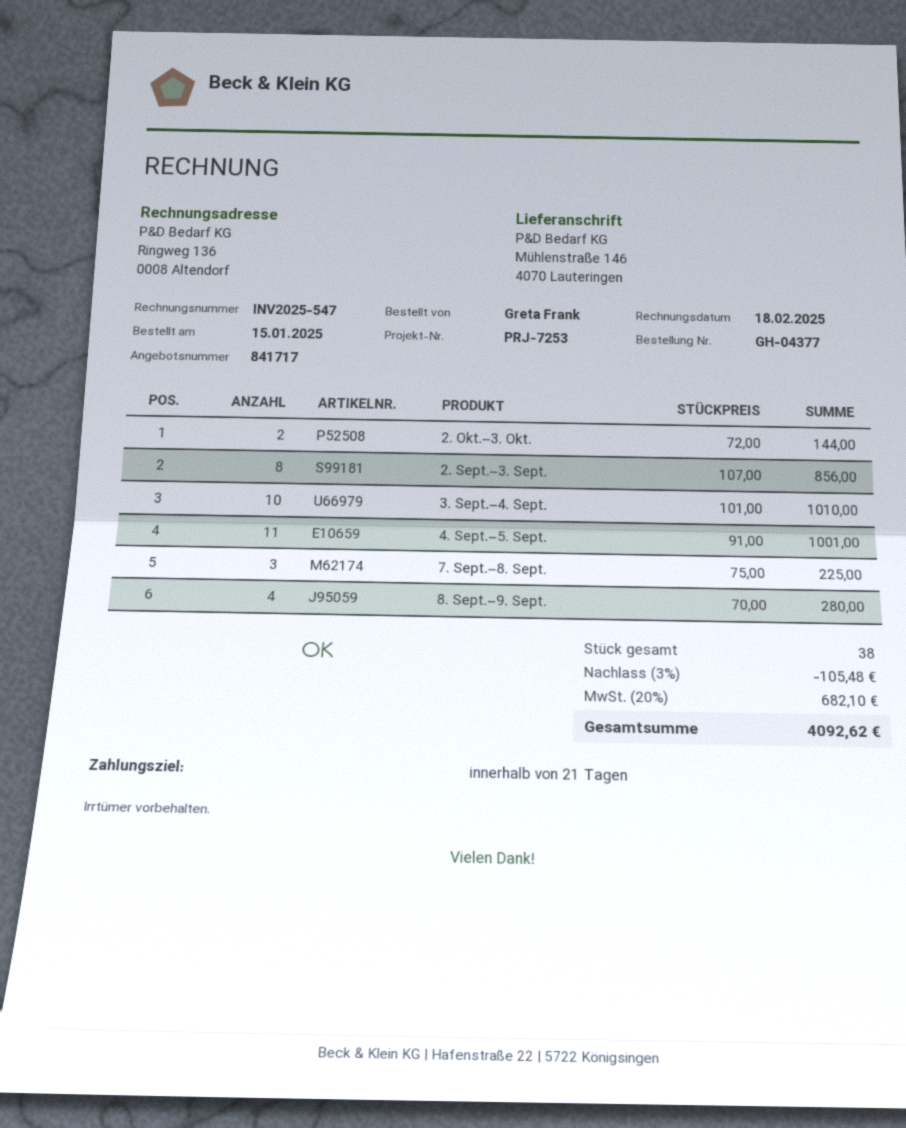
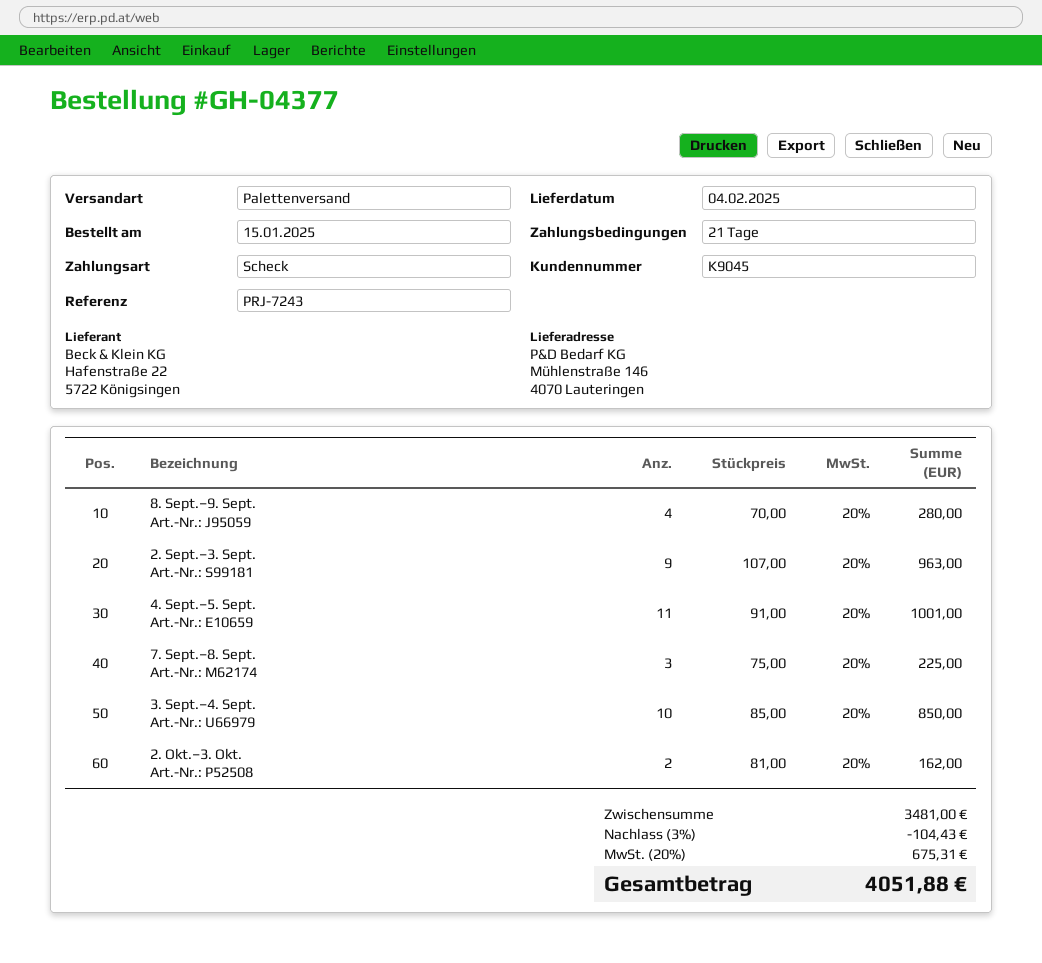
reference: PRJ-7253 -> PRJ-7243
2. Okt.–3. Okt.: 2 x 72.00 = 144.00 -> 2 x 81.00 = 162.00
2. Sept.–3. Sept.: 8 x 107.00 = 856.00 -> 9 x 107.00 = 963.00
3. Sept.–4. Sept.: 10 x 101.00 = 1010.00 -> 10 x 85.00 = 850.00
discount: 3% = 105.48 -> 3% = 104.43
tax: 20% = 682.10 -> 20% = 675.31
total: 4092.62 -> 4051.88

